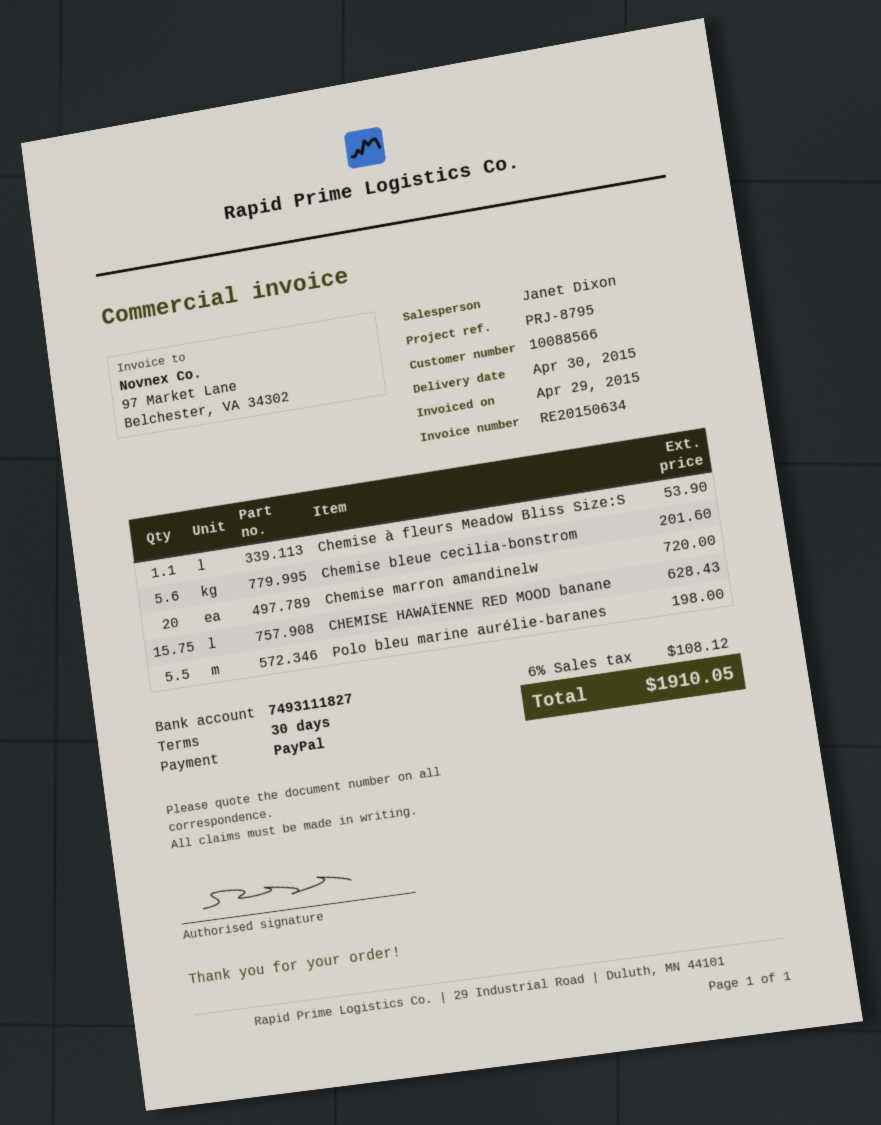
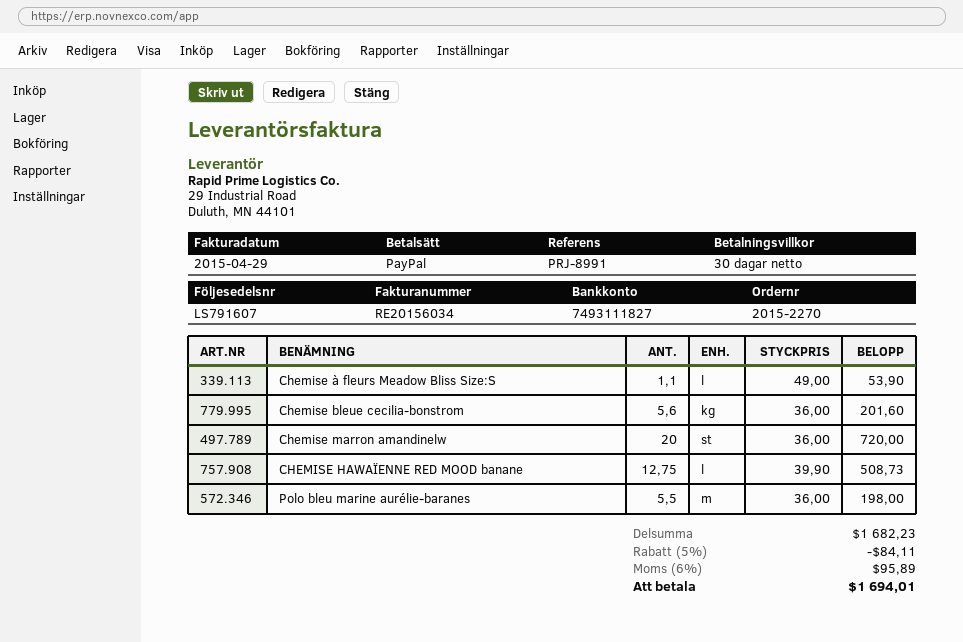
invoice number: RE20150634 -> RE20156034
reference: PRJ-8795 -> PRJ-8991
CHEMISE HAWAÏENNE RED MOOD banane: 15.75 for 628.43 -> 12.75 for 508.73
discount: none -> 5% = 84.11
tax: 6% = 108.12 -> 6% = 95.89
total: 1910.05 -> 1694.01

